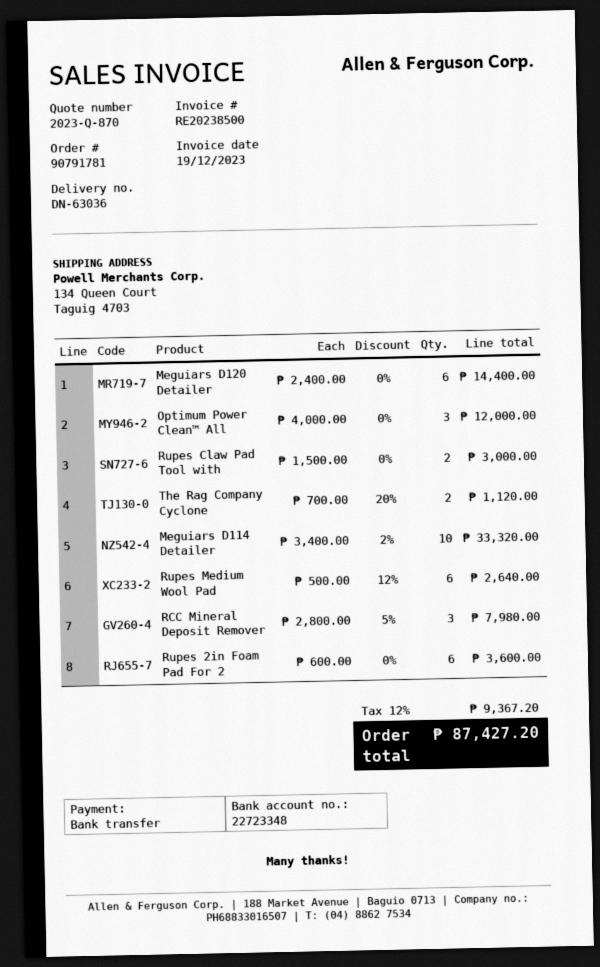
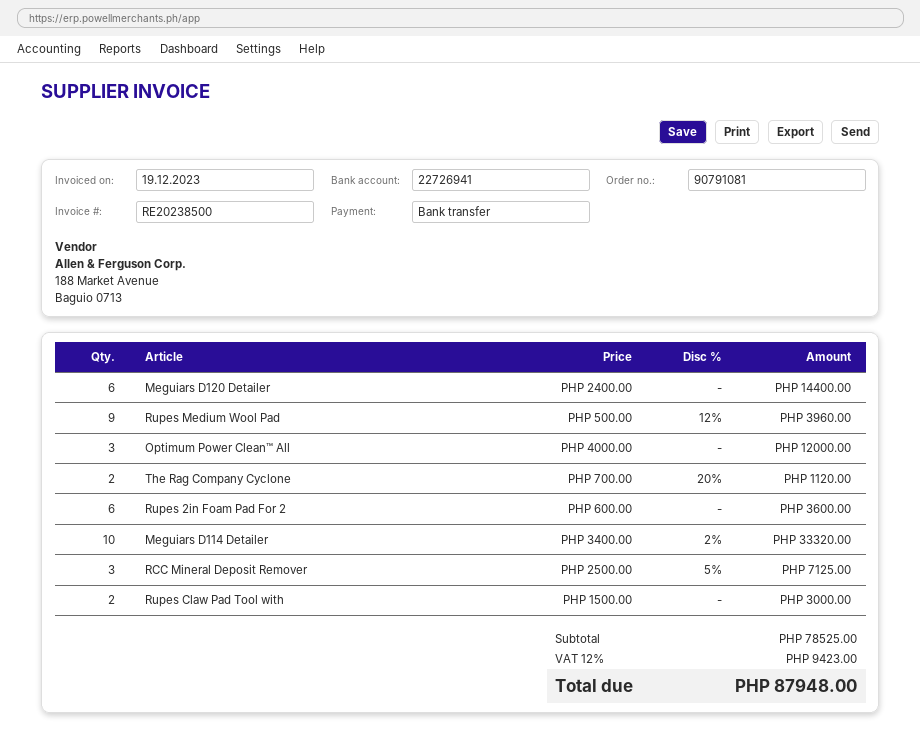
order number: 90791781 -> 90791081
bank account: 22723348 -> 22726941
Rupes Medium Wool Pad: 6 x 500.00 - 12% = 2640.00 -> 9 x 500.00 - 12% = 3960.00
RCC Mineral Deposit Remover: 3 x 2800.00 - 5% = 7980.00 -> 3 x 2500.00 - 5% = 7125.00
tax: 12% = 9367.20 -> 12% = 9423.00
total: 87427.20 -> 87948.00

